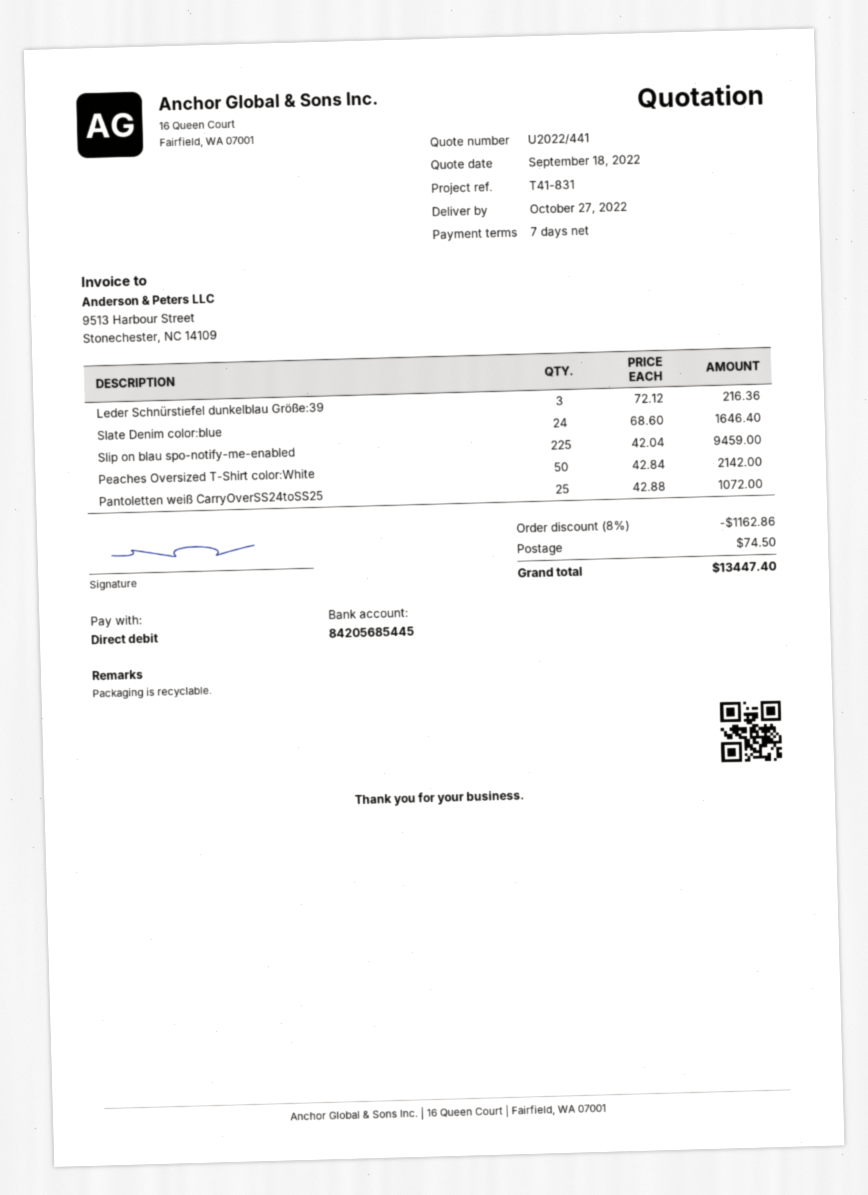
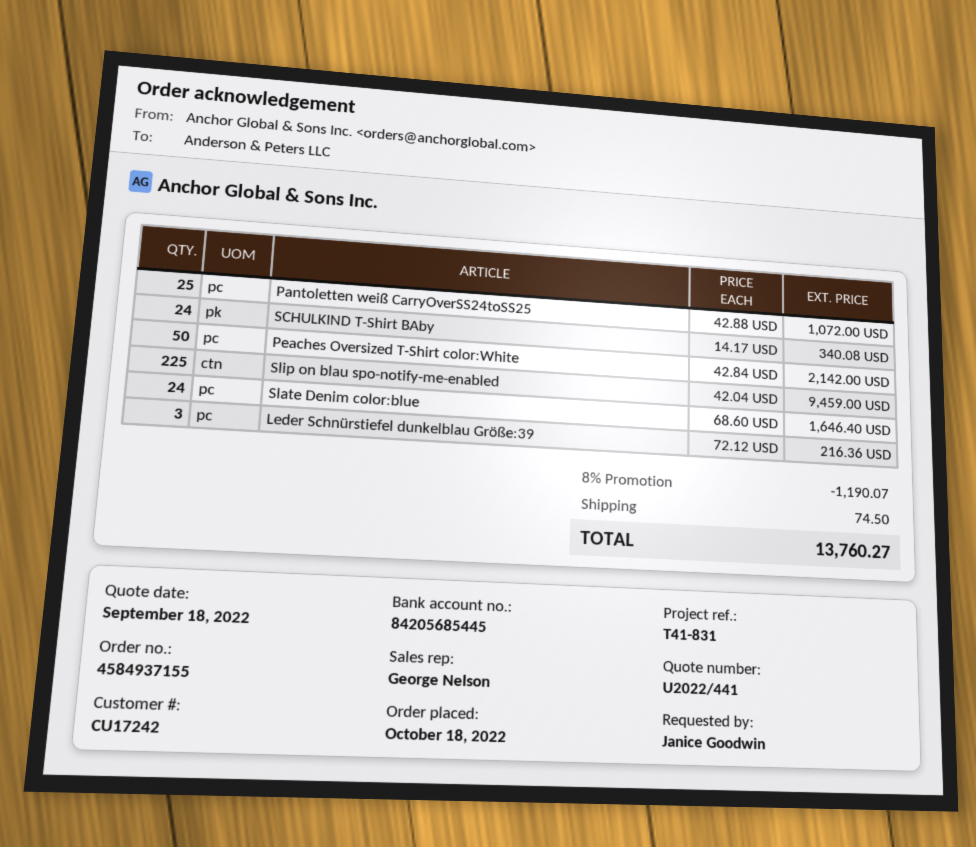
SCHULKIND T-Shirt BAby: none -> 24 x 14.17 = 340.08
discount: 8% = 1162.86 -> 8% = 1190.07
total: 13447.40 -> 13760.27

